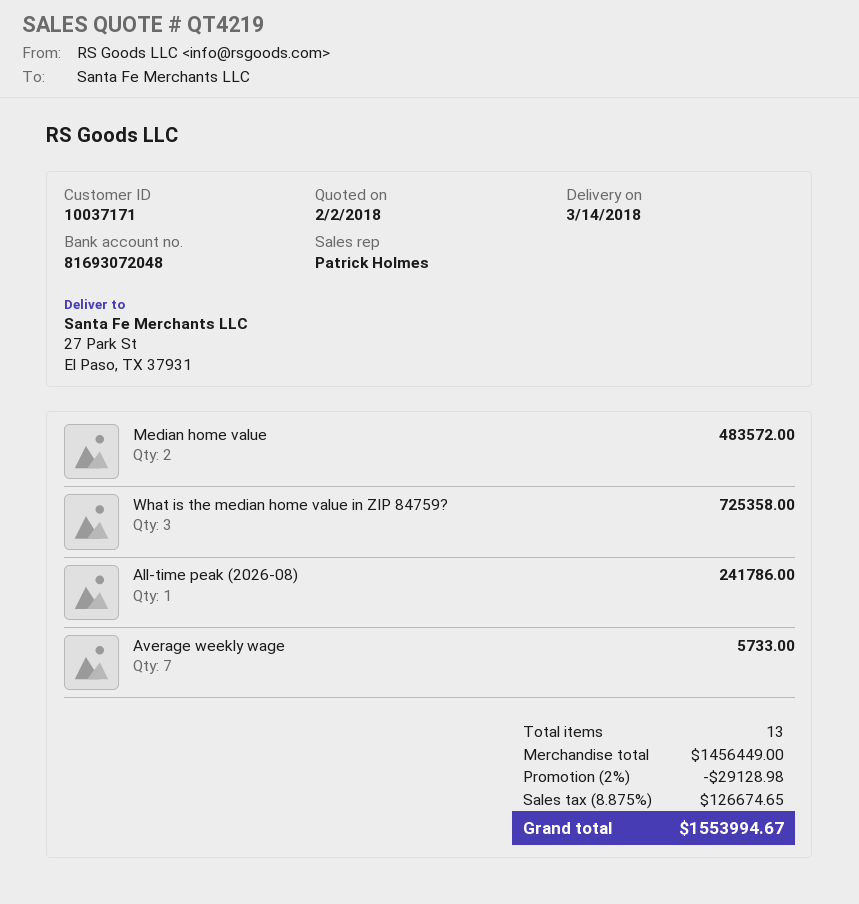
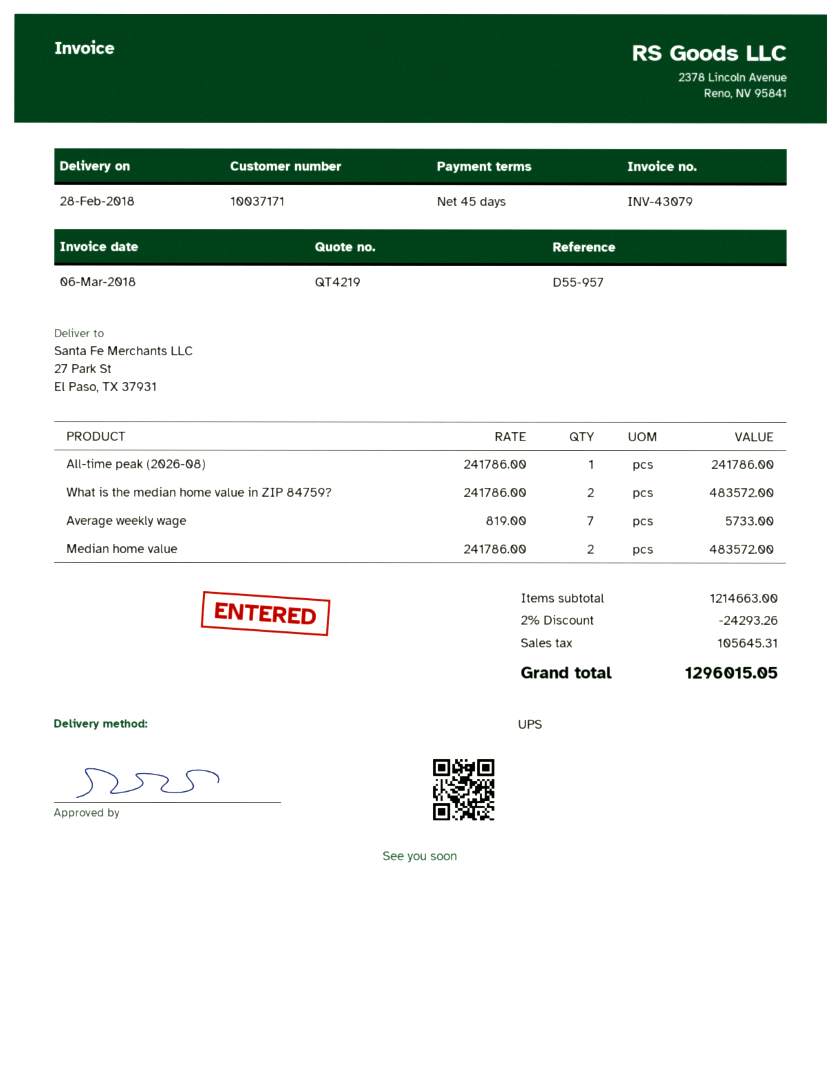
delivery date: 2018-03-14 -> 2018-02-28
What is the median home value in ZIP 84759?: 3 for 725358.00 -> 2 for 483572.00
subtotal: 1456449.00 -> 1214663.00
discount: 2% = 29128.98 -> 2% = 24293.26
tax: 126674.65 -> 105645.31
total: 1553994.67 -> 1296015.05

